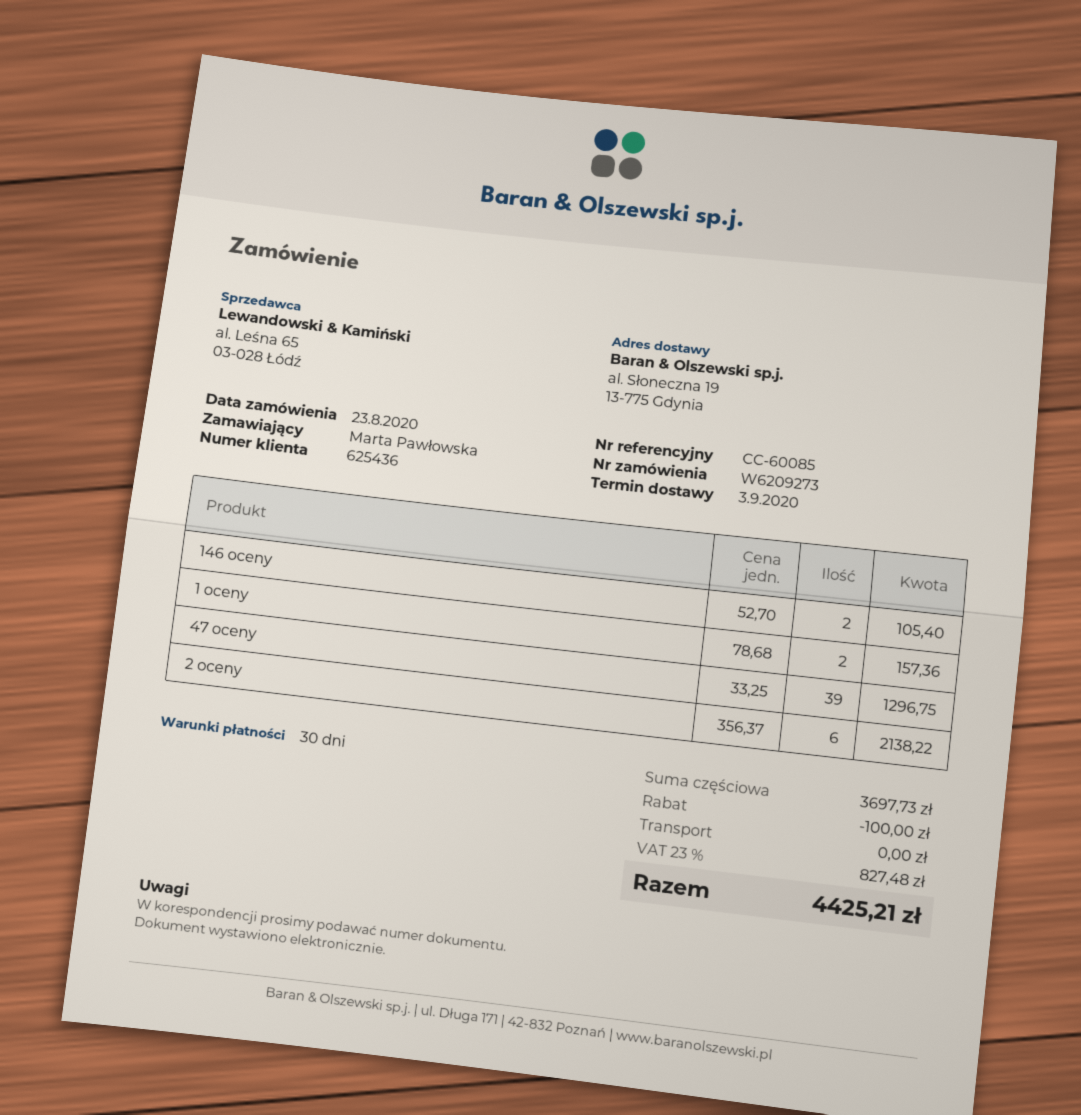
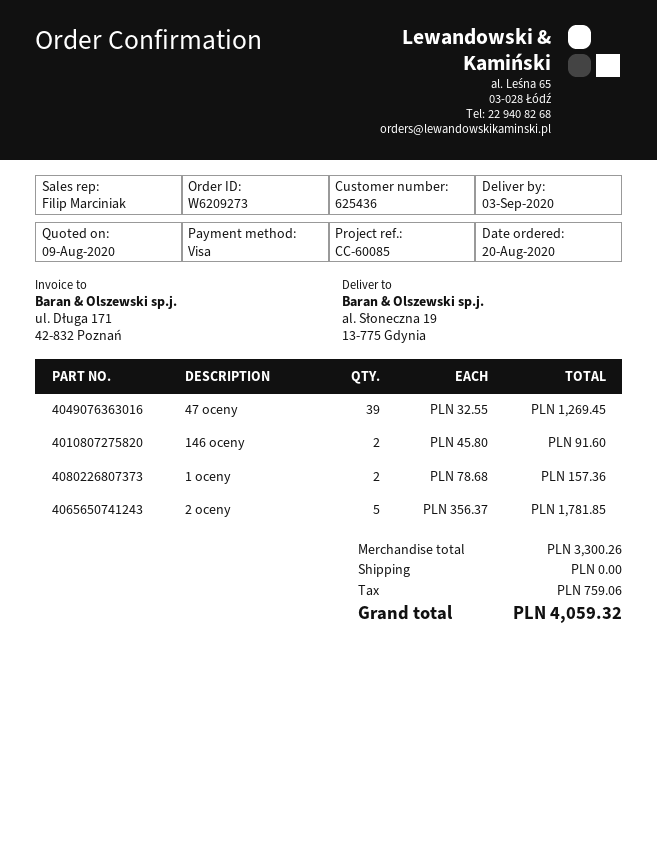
order date: 2020-08-23 -> 2020-08-20
146 oceny: 2 x 52.70 = 105.40 -> 2 x 45.80 = 91.60
47 oceny: 39 x 33.25 = 1296.75 -> 39 x 32.55 = 1269.45
2 oceny: 6 x 356.37 = 2138.22 -> 5 x 356.37 = 1781.85
subtotal: 3697.73 -> 3300.26
discount: 100.00 -> none
tax: 827.48 -> 759.06
total: 4425.21 -> 4059.32

